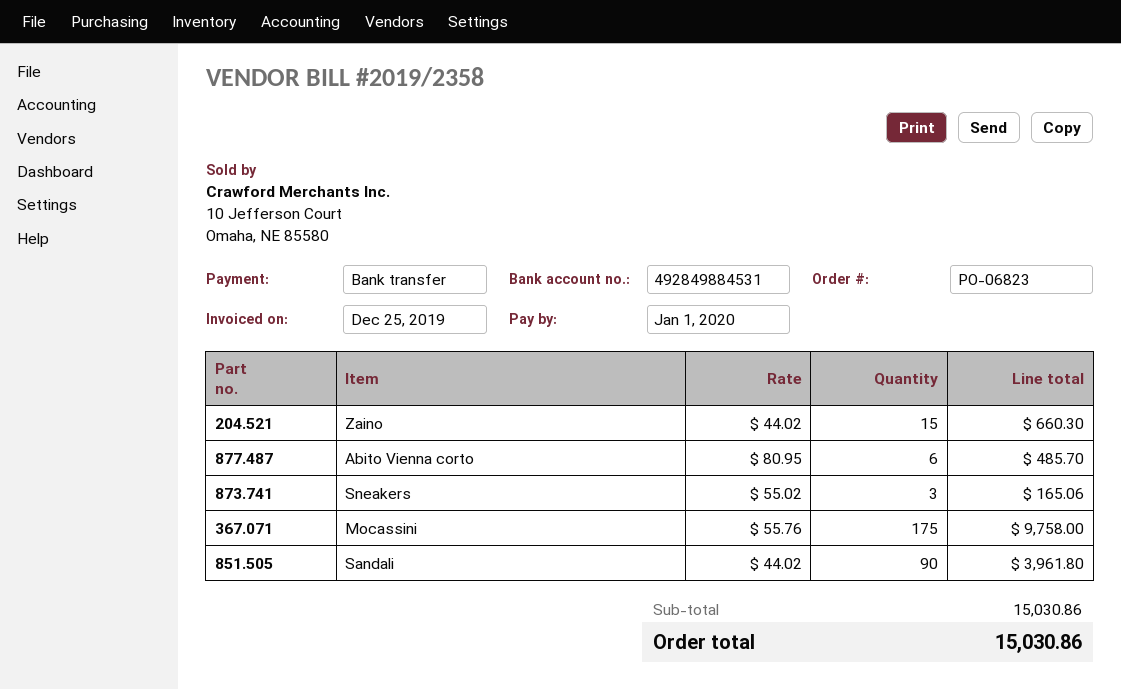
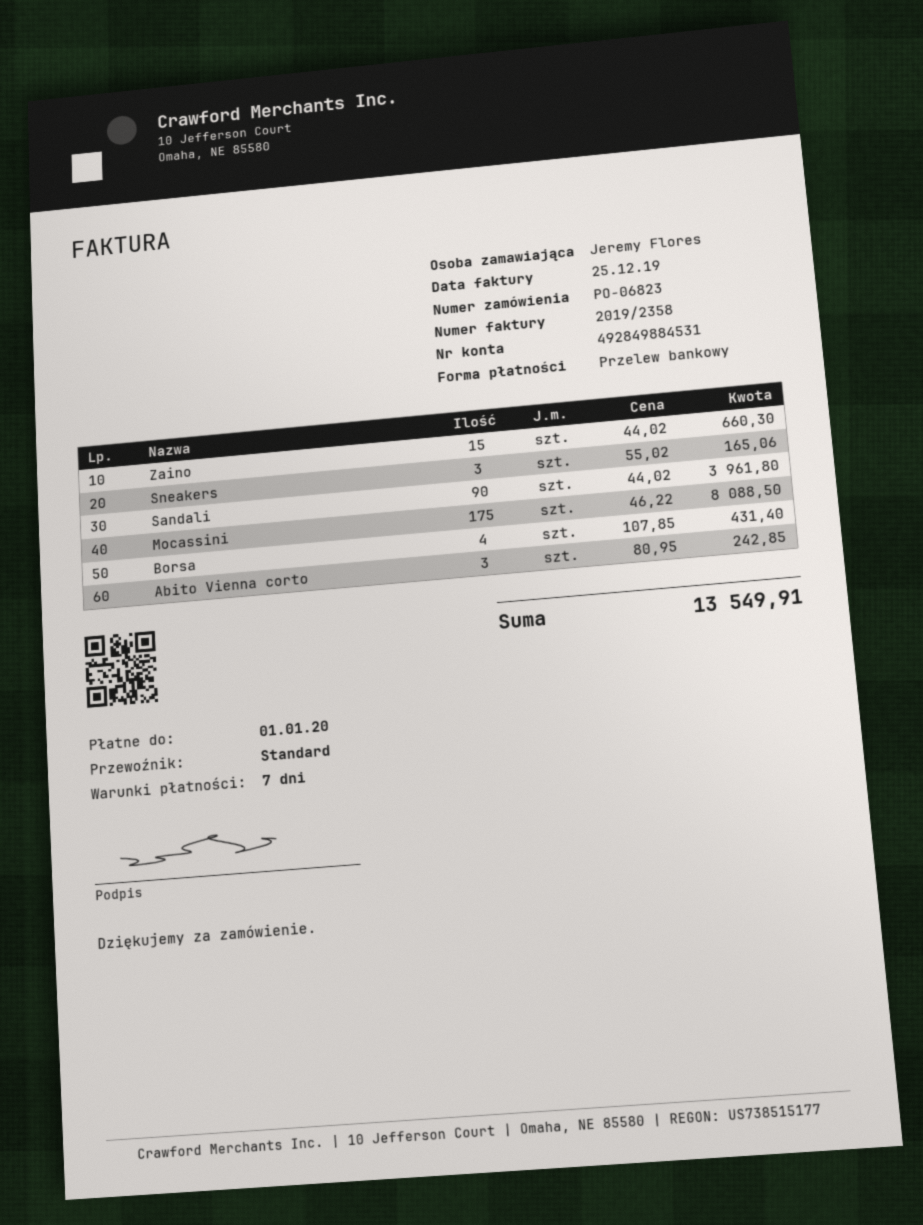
Abito Vienna corto: 6 x 80.95 = 485.70 -> 3 x 80.95 = 242.85
Mocassini: 175 x 55.76 = 9758.00 -> 175 x 46.22 = 8088.50
Borsa: none -> 4 x 107.85 = 431.40
total: 15030.86 -> 13549.91

